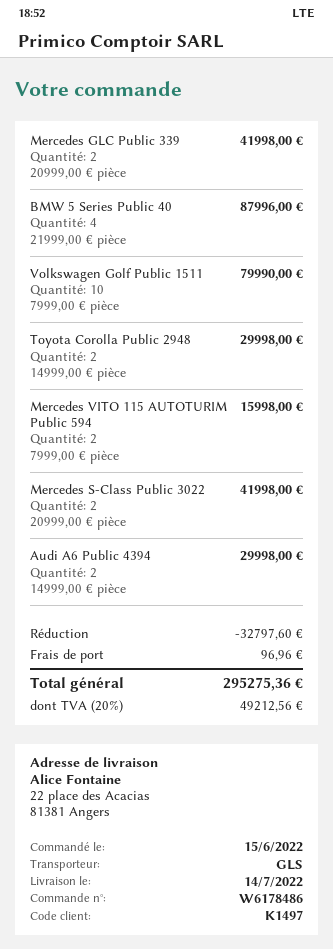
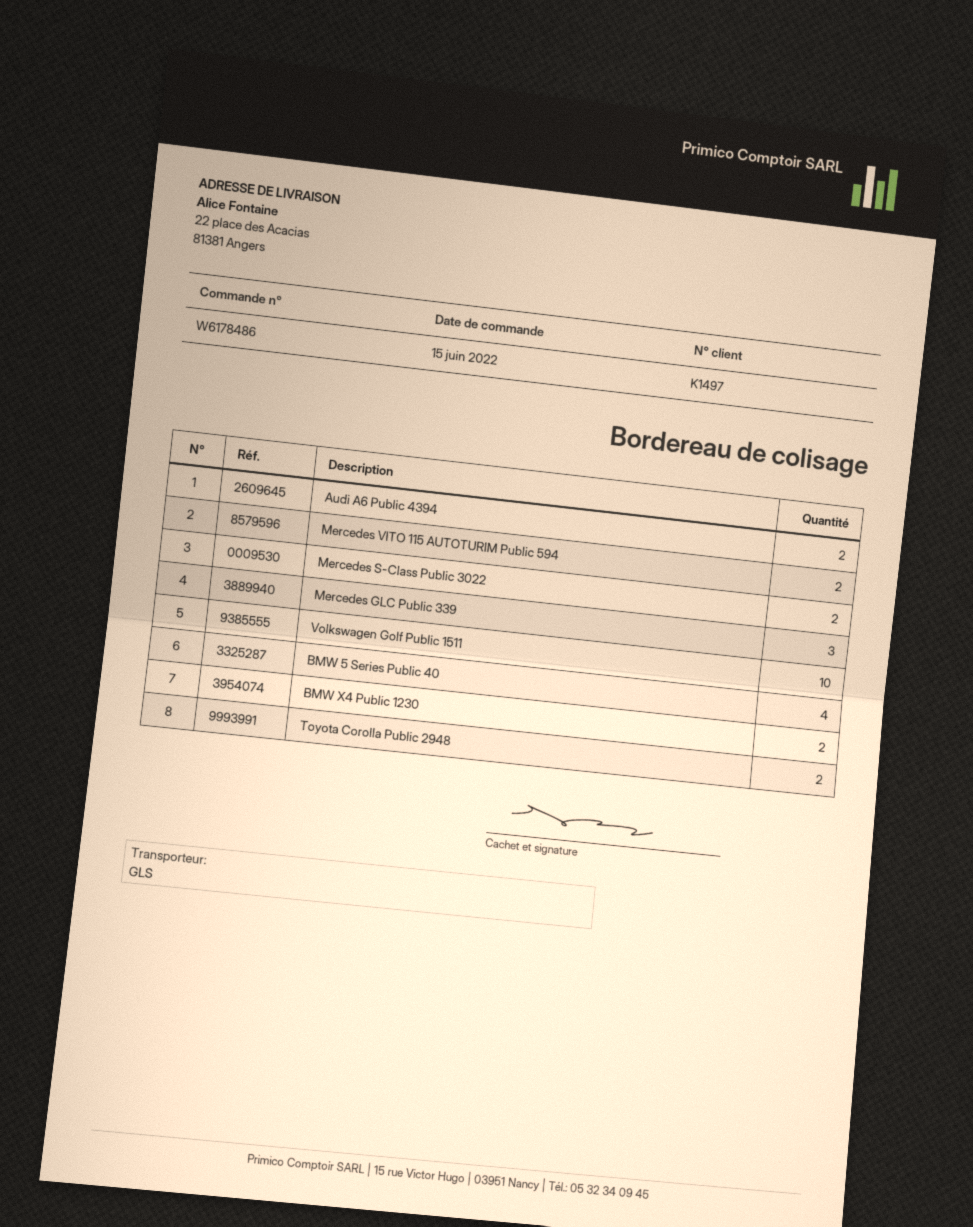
Mercedes GLC Public 339: 2 -> 3
BMW X4 Public 1230: none -> 2

